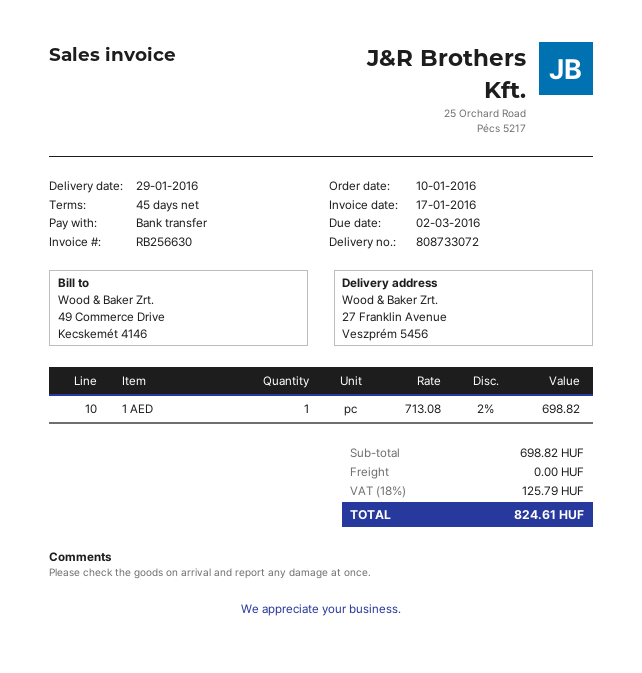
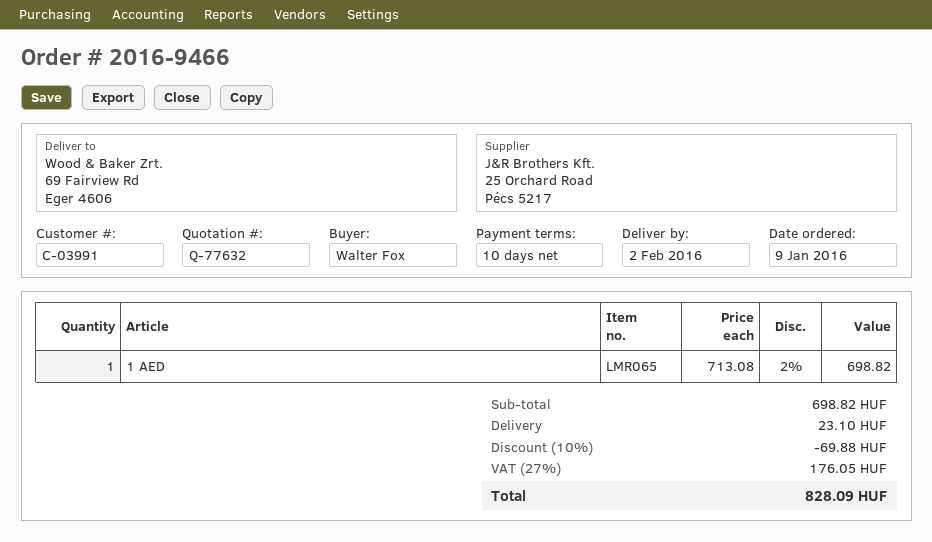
order date: 2016-01-10 -> 2016-01-09
delivery date: 2016-01-29 -> 2016-02-02
payment terms: 45 days -> 10 days
ship to: 27 Franklin Avenue, Veszprém 5456 -> 69 Fairview Rd, Eger 4606
discount: none -> 10% = 69.88
shipping: 0.00 -> 23.10
tax: 18% = 125.79 -> 27% = 176.05
total: 824.61 -> 828.09

